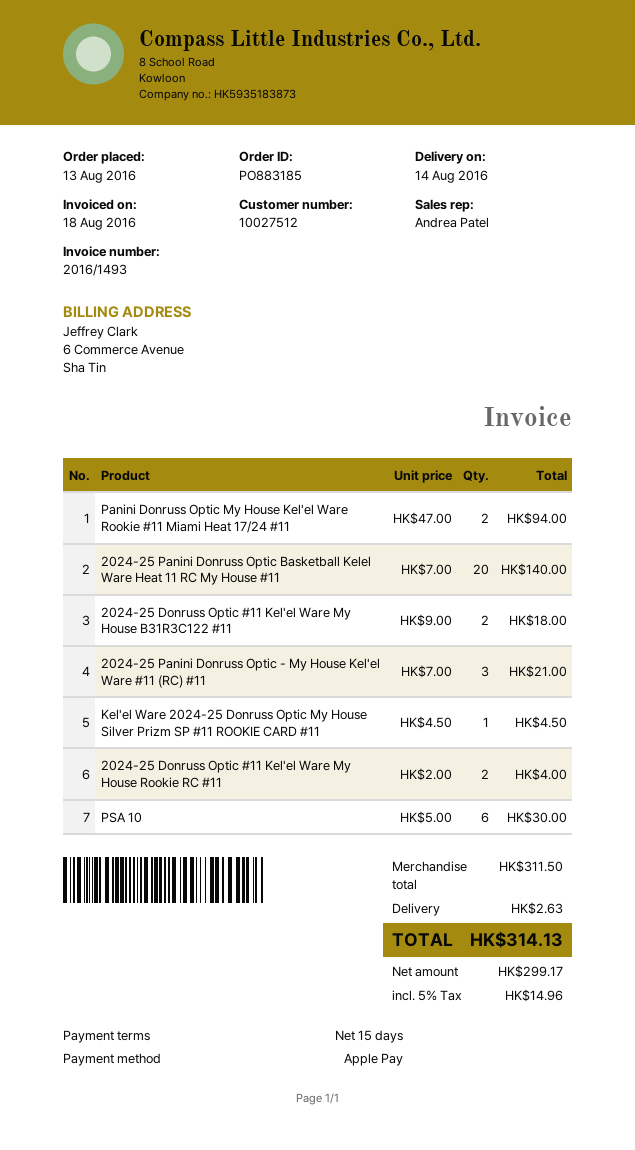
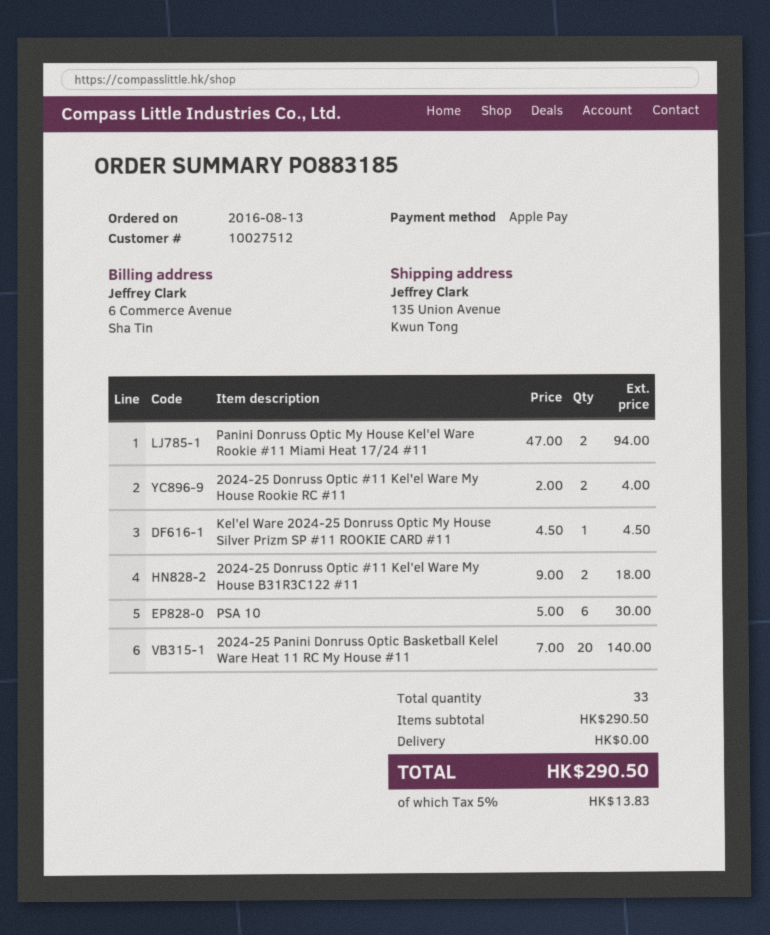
2024-25 Panini Donruss Optic - My House Kel'el Ware #11 (RC) #11: 3 x 7.00 = 21.00 -> none
subtotal: 311.50 -> 290.50
shipping: 2.63 -> 0.00
tax: 5% = 14.96 -> 5% = 13.83
total: 314.13 -> 290.50

